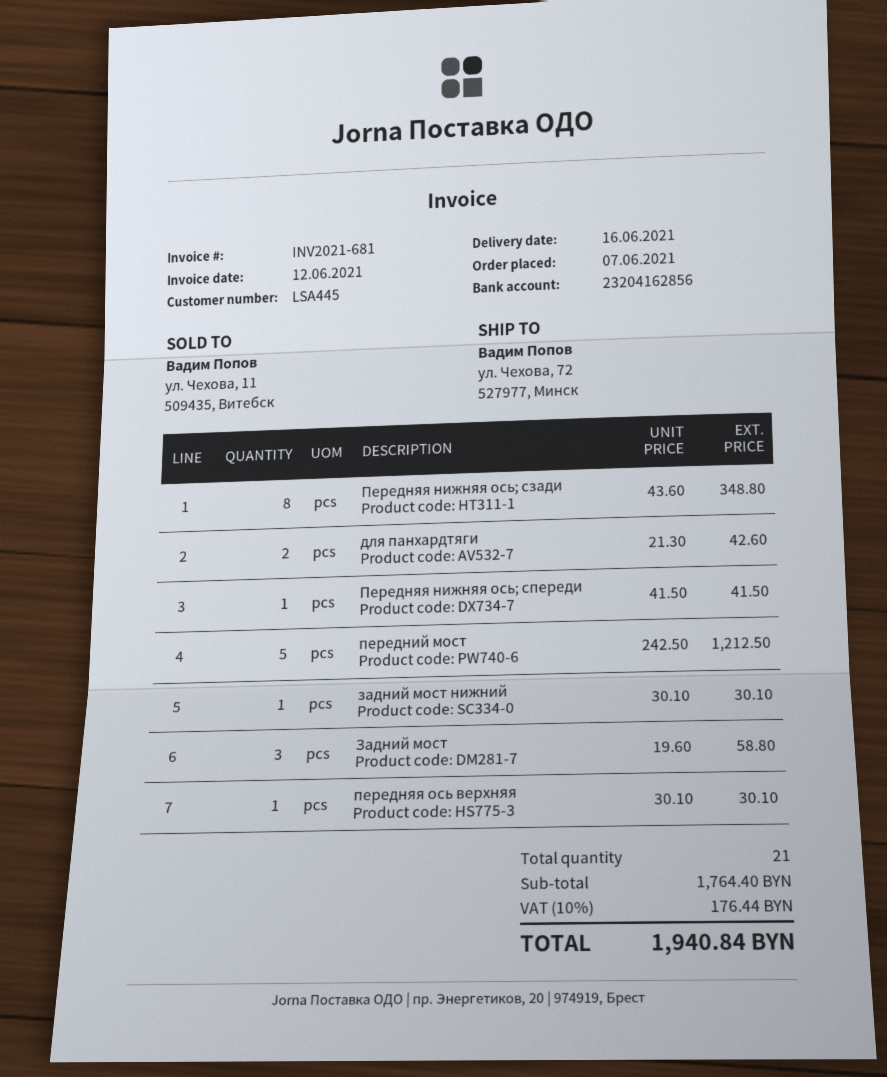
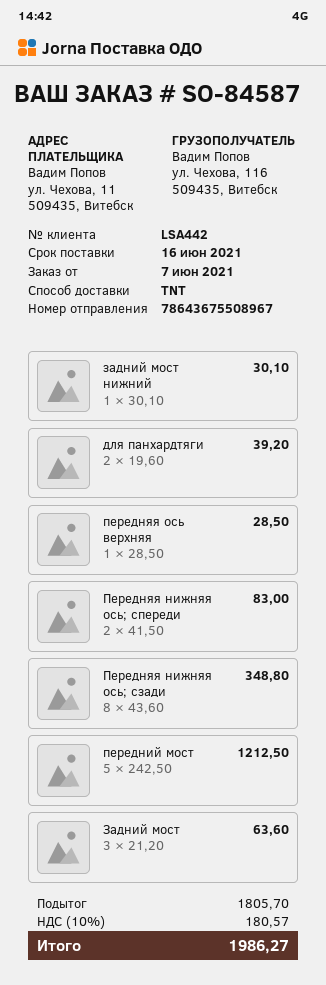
customer number: LSA445 -> LSA442
ship to: ул. Чехова, 72, 527977, Минск -> ул. Чехова, 116, 509435, Витебск
для панхардтяги: 2 x 21.30 = 42.60 -> 2 x 19.60 = 39.20
Передняя нижняя ось; спереди: 1 x 41.50 = 41.50 -> 2 x 41.50 = 83.00
Задний мост: 3 x 19.60 = 58.80 -> 3 x 21.20 = 63.60
передняя ось верхняя: 1 x 30.10 = 30.10 -> 1 x 28.50 = 28.50
subtotal: 1764.40 -> 1805.70
tax: 10% = 176.44 -> 10% = 180.57
total: 1940.84 -> 1986.27

